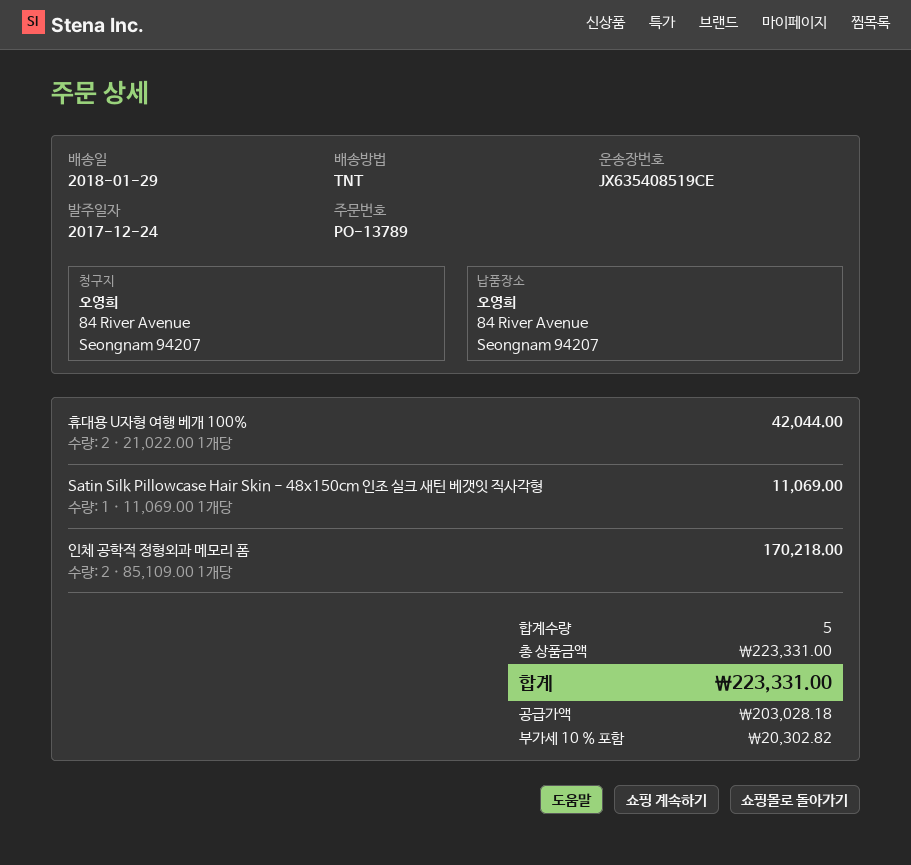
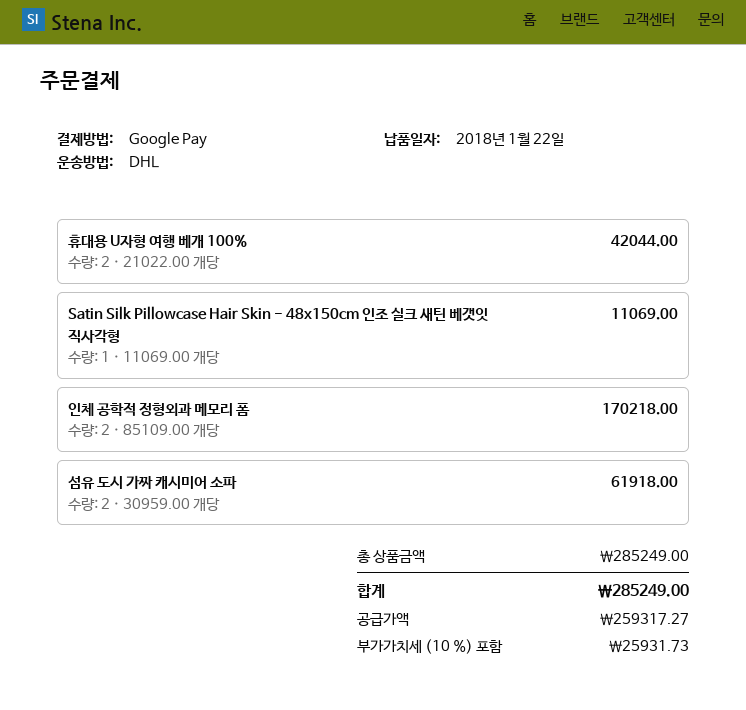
delivery date: 2018-01-29 -> 2018-01-22
shipping method: TNT -> DHL
섬유 도시 가짜 캐시미어 소파: none -> 2 x 30959.00 = 61918.00
subtotal: 223331.00 -> 285249.00
net: 203028.18 -> 259317.27
tax: 10% = 20302.82 -> 10% = 25931.73
total: 223331.00 -> 285249.00

